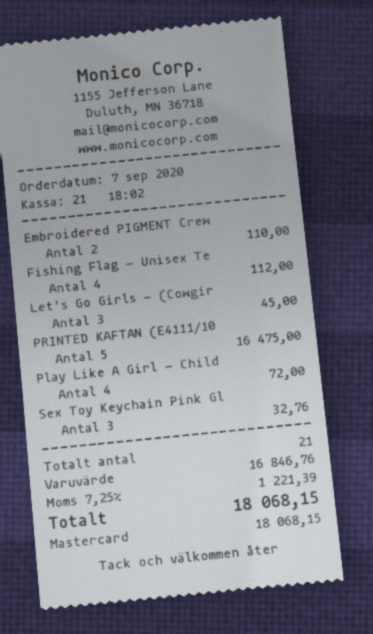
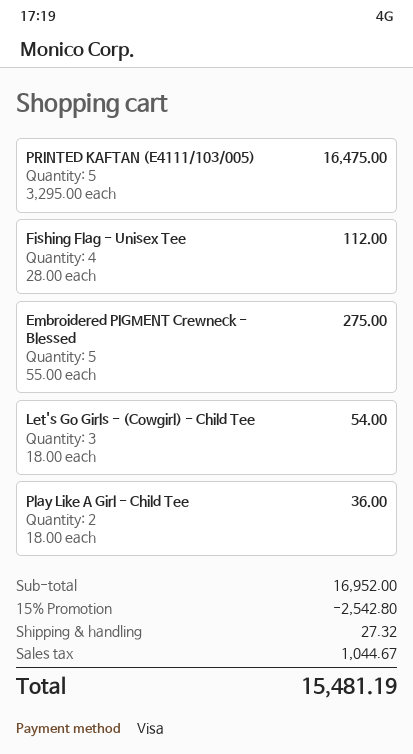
payment method: Mastercard -> Visa
Embroidered PIGMENT Crew: 2 for 110.00 -> 5 for 275.00
Let's Go Girls - (Cowgir: 3 for 45.00 -> 3 for 54.00
Play Like A Girl - Child: 4 for 72.00 -> 2 for 36.00
Sex Toy Keychain Pink Gl: 3 for 32.76 -> none
subtotal: 16846.76 -> 16952.00
discount: none -> 15% = 2542.80
shipping: none -> 27.32
tax: 1221.39 -> 1044.67
total: 18068.15 -> 15481.19

